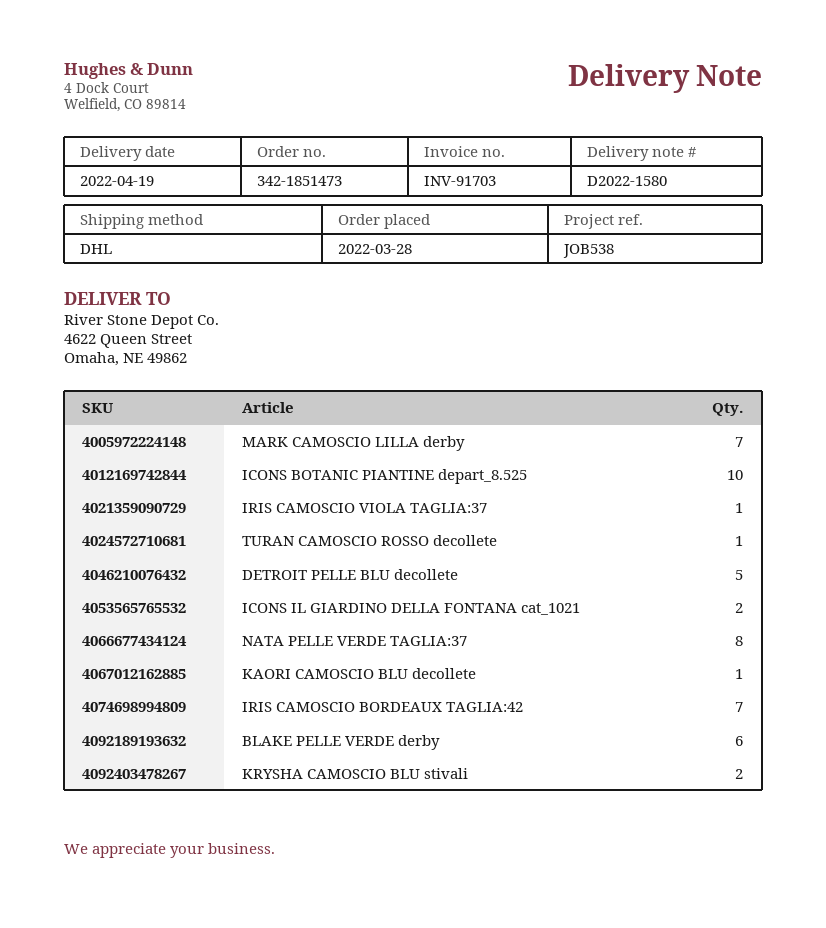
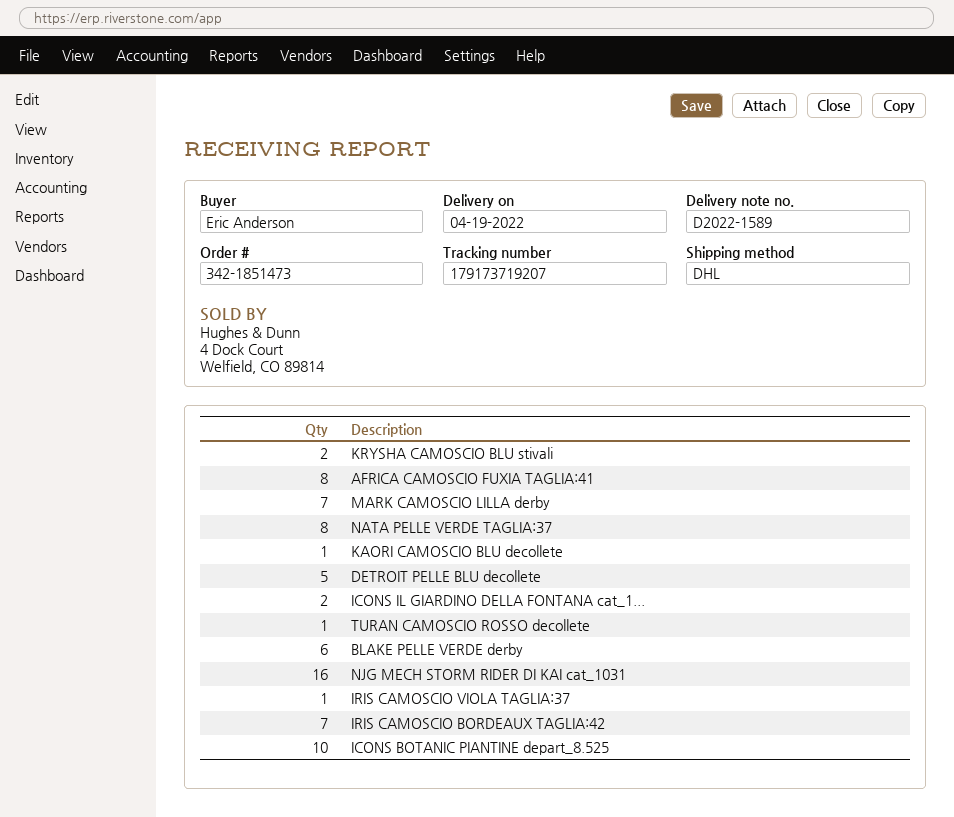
delivery note number: D2022-1580 -> D2022-1589
AFRICA CAMOSCIO FUXIA TAGLIA:41: none -> 8
NJG MECH STORM RIDER DI KAI cat_1031: none -> 16

